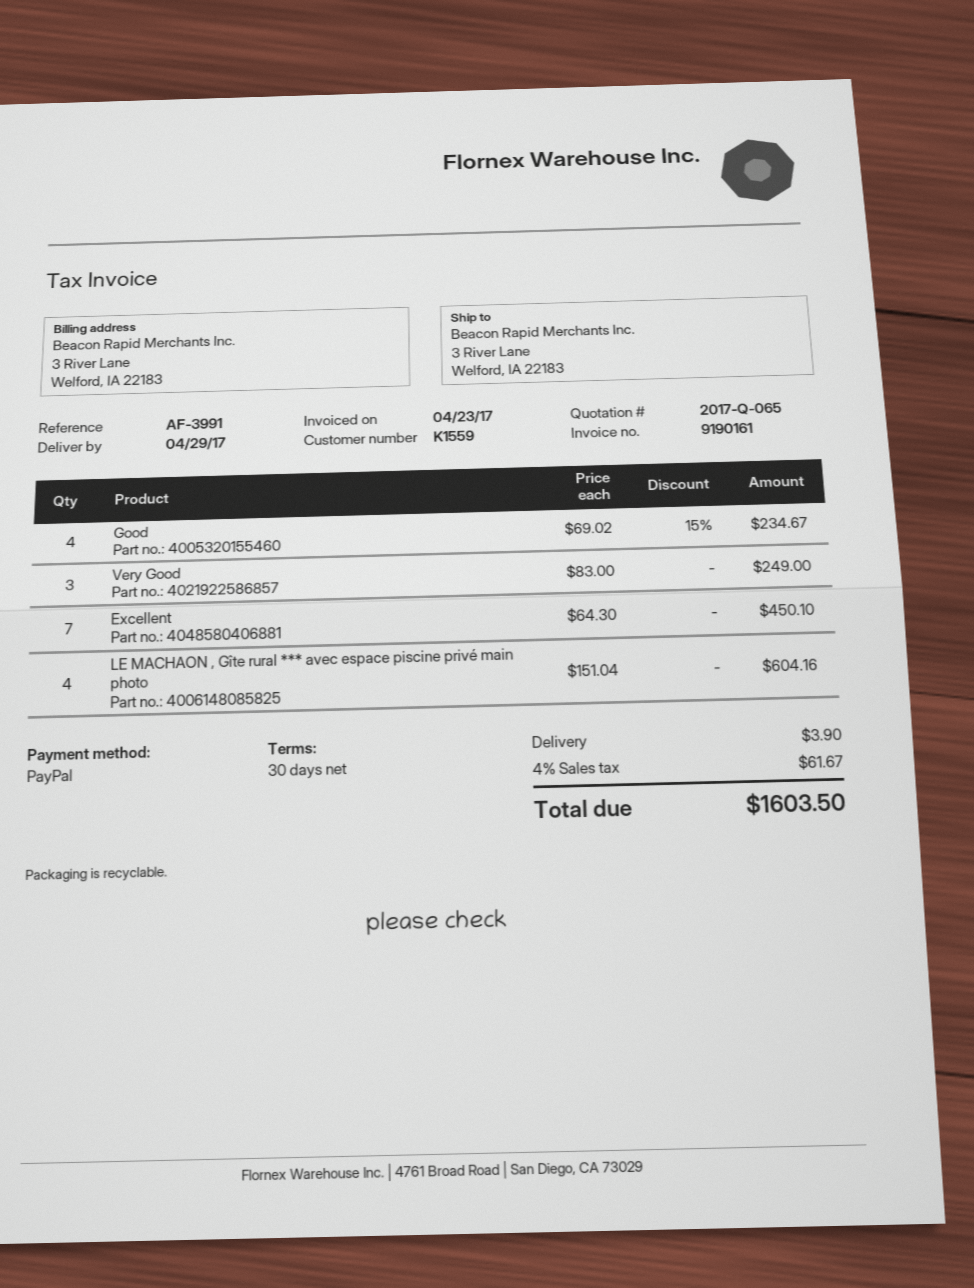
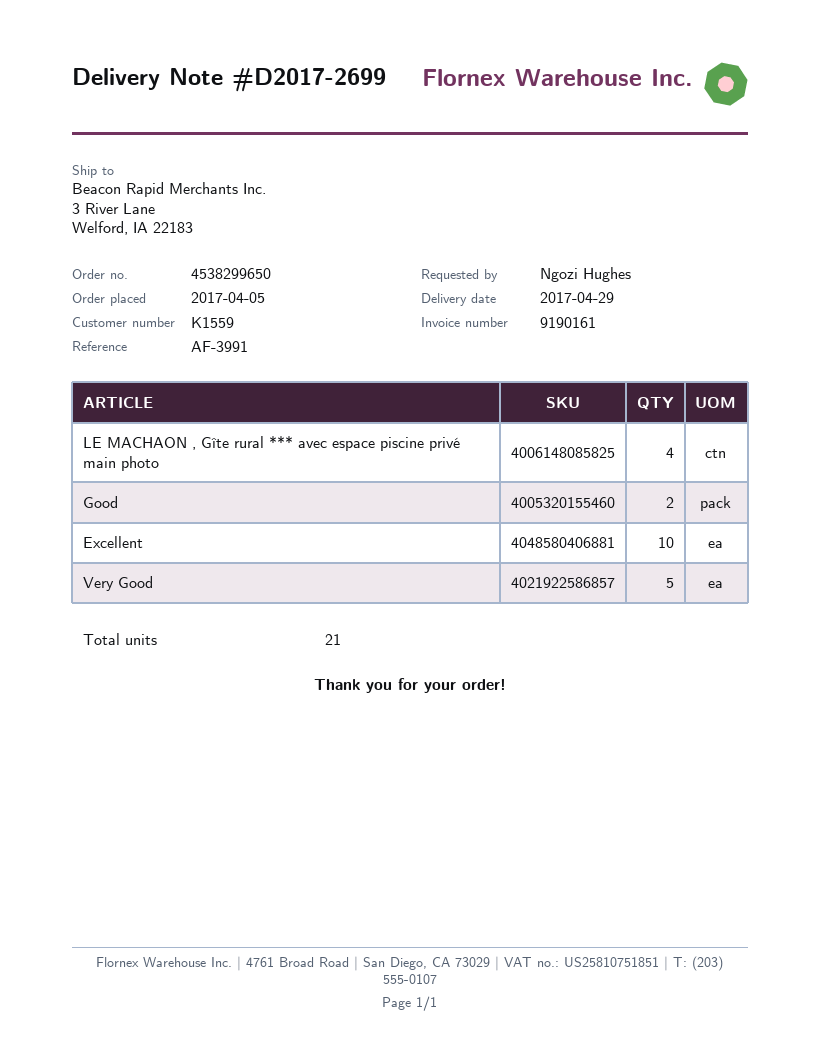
Good: 4 -> 2
Very Good: 3 -> 5
Excellent: 7 -> 10

